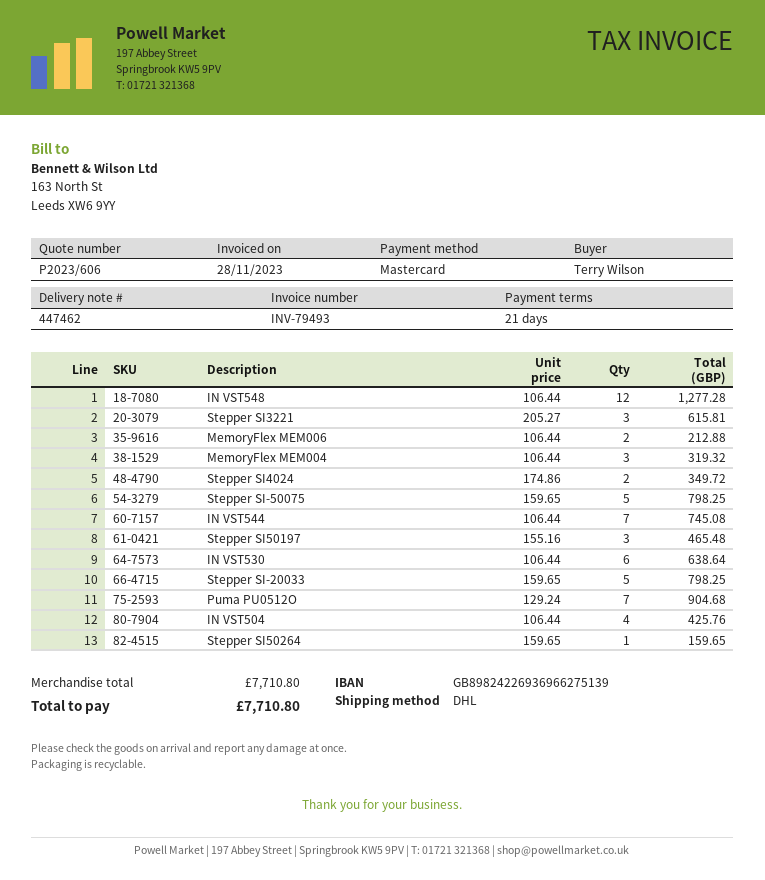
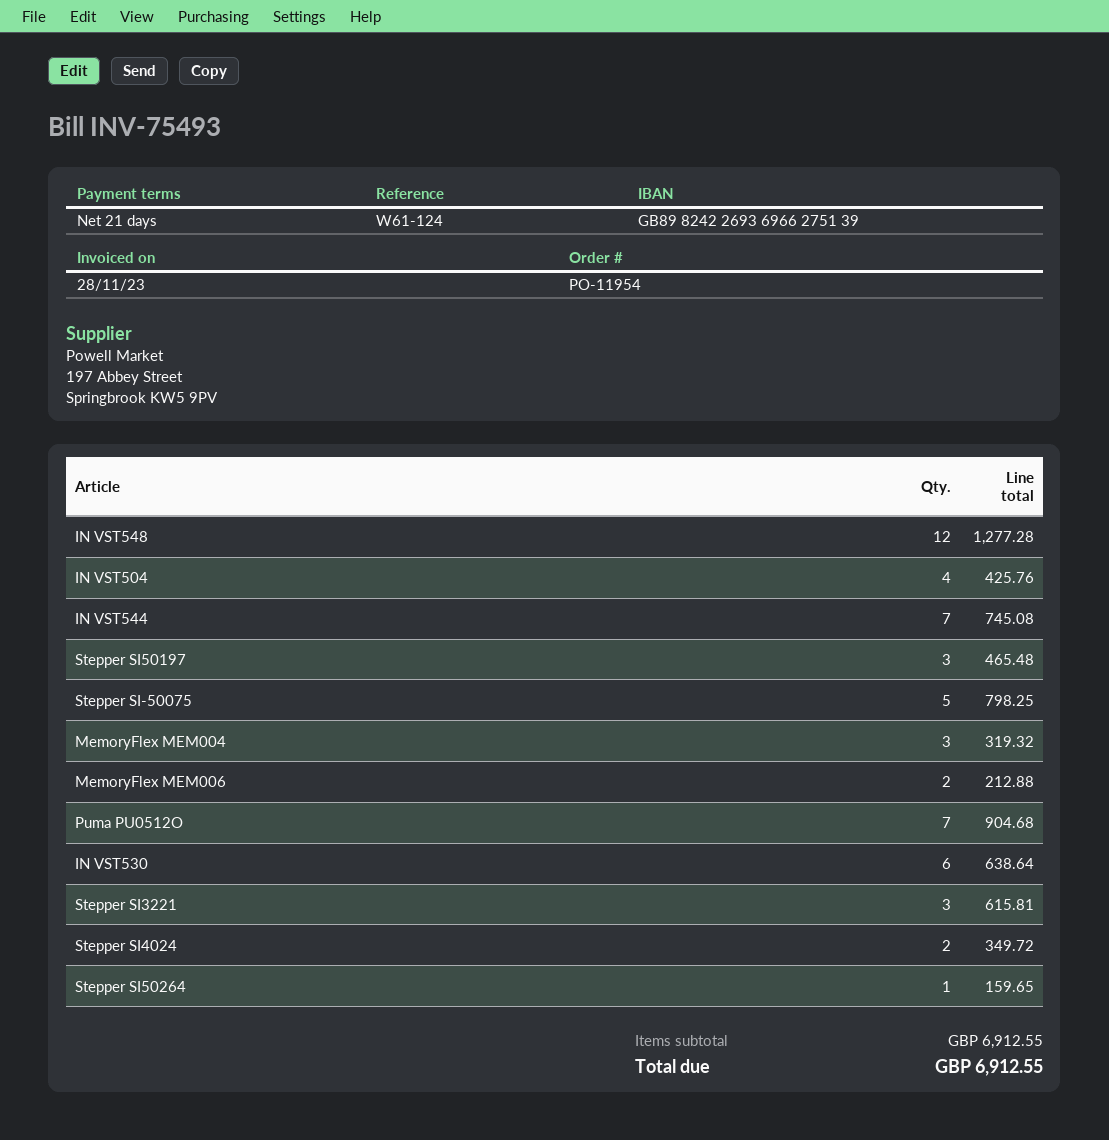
invoice number: INV-79493 -> INV-75493
Stepper SI-20033: 5 for 798.25 -> none
subtotal: 7710.80 -> 6912.55
total: 7710.80 -> 6912.55

